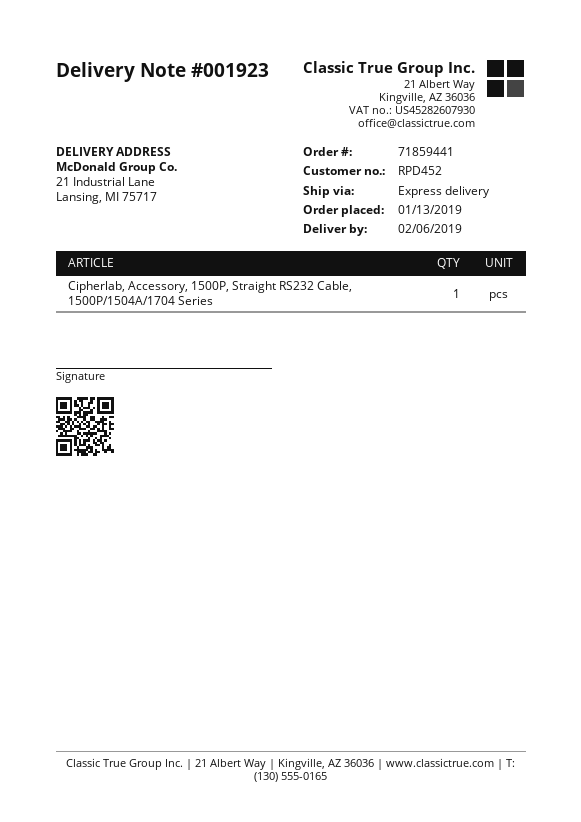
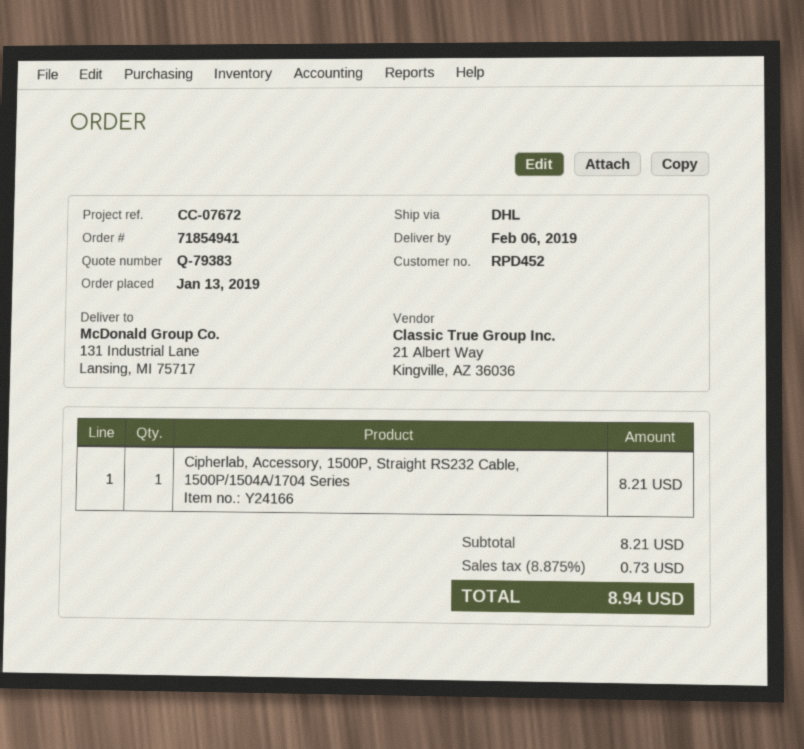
order number: 71859441 -> 71854941
shipping method: express -> DHL
ship to: 21 Industrial Lane, Lansing, MI 75717 -> 131 Industrial Lane, Lansing, MI 75717

